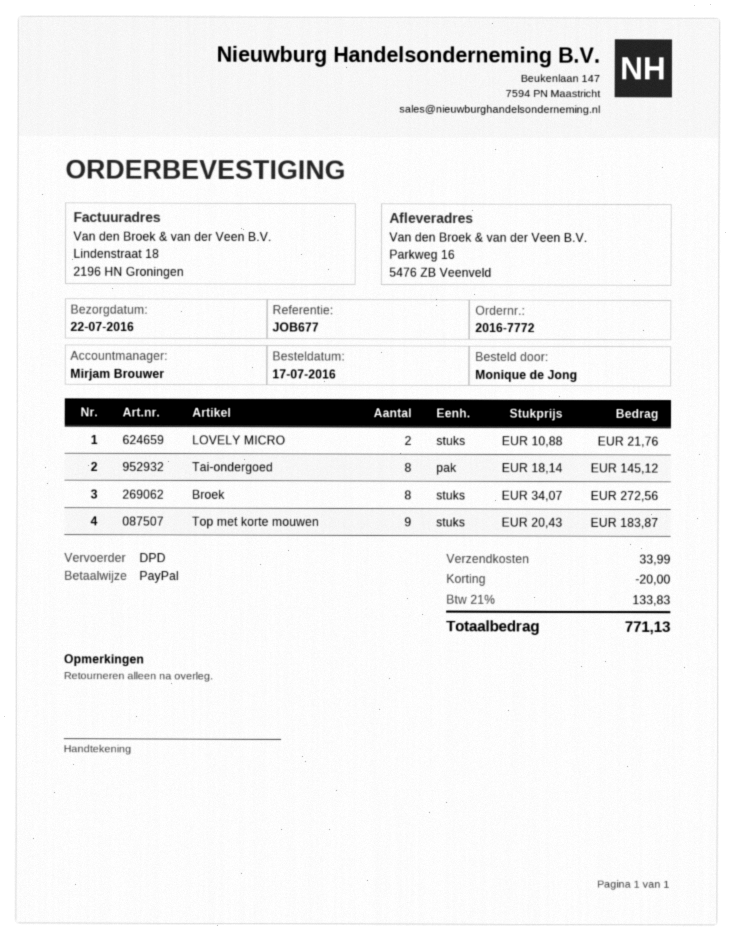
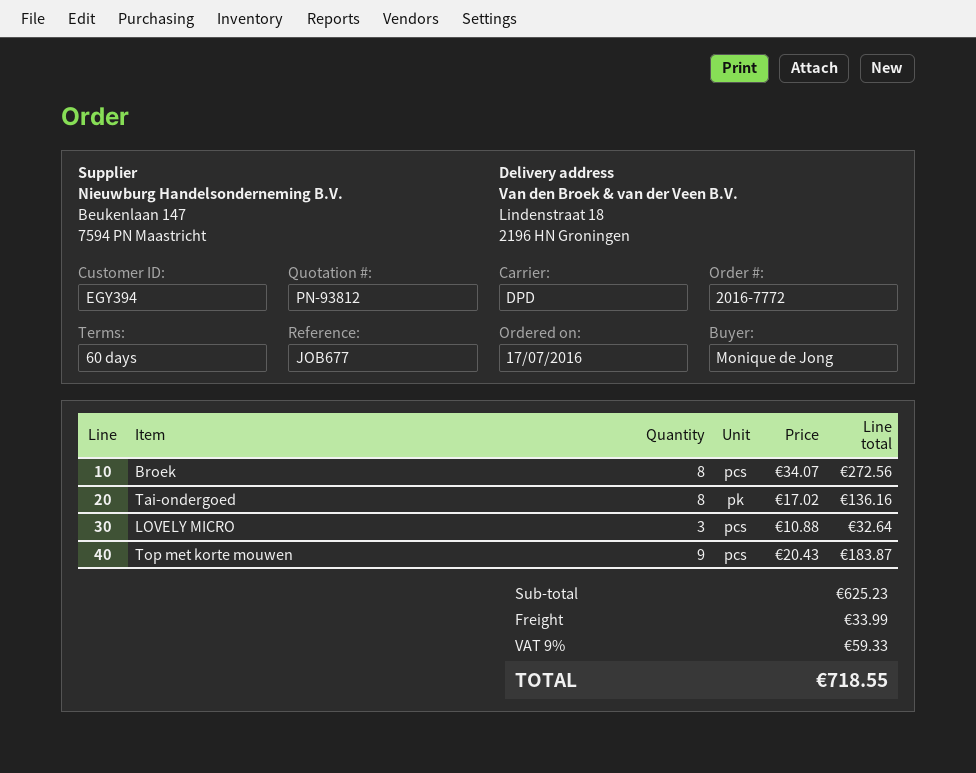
ship to: Parkweg 16, 5476 ZB Veenveld -> Lindenstraat 18, 2196 HN Groningen
LOVELY MICRO: 2 x 10.88 = 21.76 -> 3 x 10.88 = 32.64
Tai-ondergoed: 8 x 18.14 = 145.12 -> 8 x 17.02 = 136.16
discount: 20.00 -> none
tax: 21% = 133.83 -> 9% = 59.33
total: 771.13 -> 718.55

